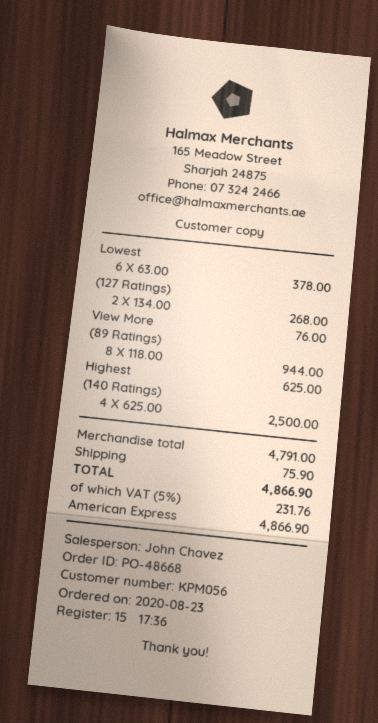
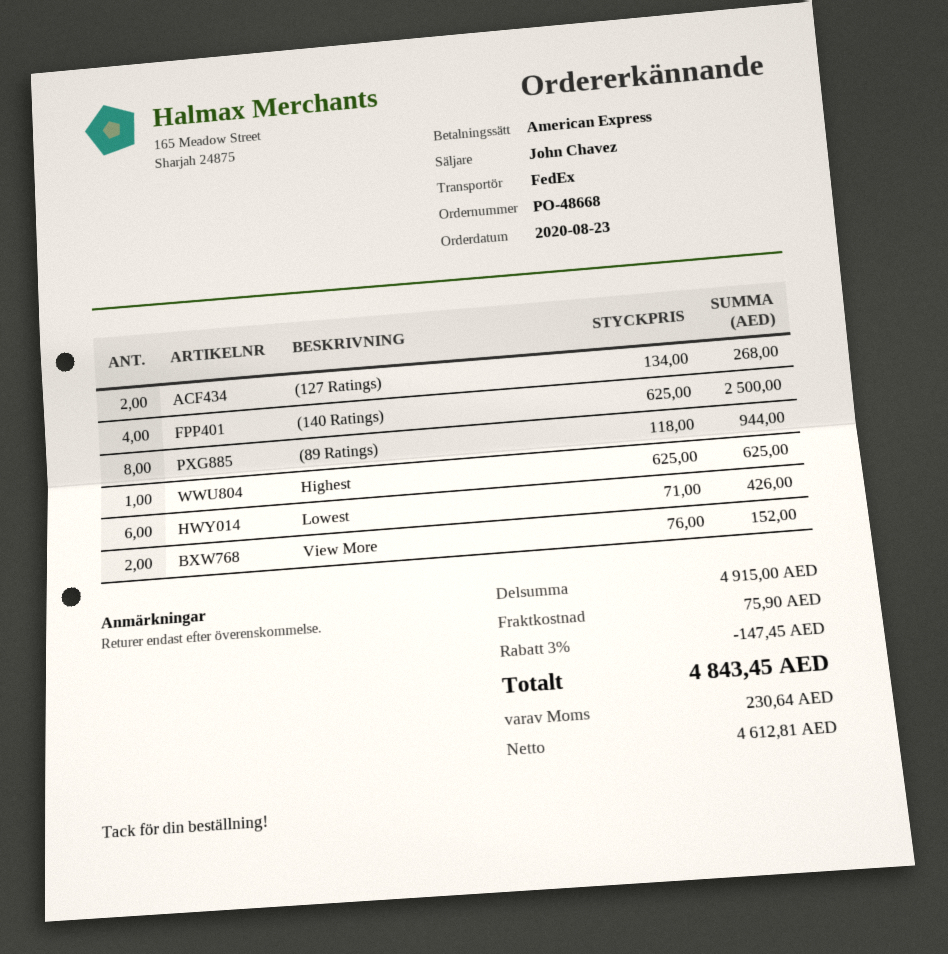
Lowest: 6 x 63.00 = 378.00 -> 6 x 71.00 = 426.00
View More: 1 x 76.00 = 76.00 -> 2 x 76.00 = 152.00
subtotal: 4791.00 -> 4915.00
discount: none -> 3% = 147.45
tax: 231.76 -> 230.64
total: 4866.90 -> 4843.45

